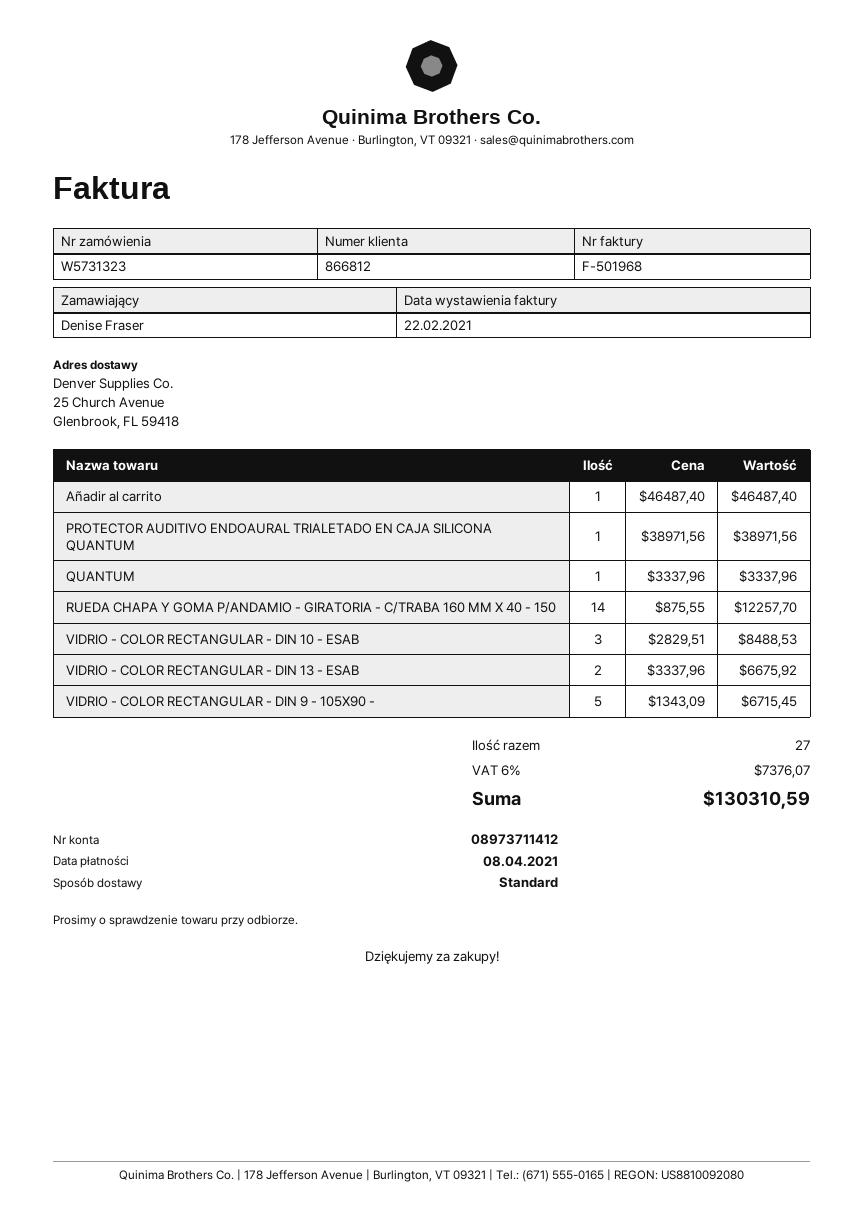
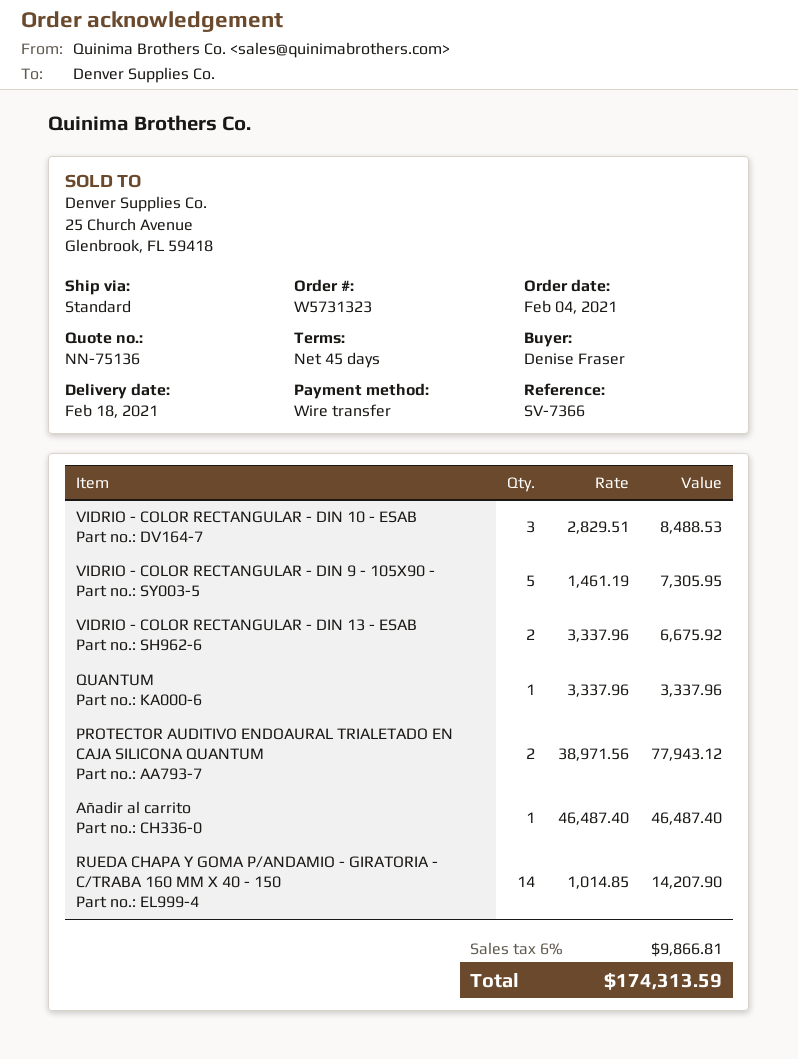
PROTECTOR AUDITIVO ENDOAURAL TRIALETADO EN CAJA SILICONA QUANTUM: 1 x 38971.56 = 38971.56 -> 2 x 38971.56 = 77943.12
RUEDA CHAPA Y GOMA P/ANDAMIO - GIRATORIA - C/TRABA 160 MM X 40 - 150: 14 x 875.55 = 12257.70 -> 14 x 1014.85 = 14207.90
VIDRIO - COLOR RECTANGULAR - DIN 9 - 105X90 -: 5 x 1343.09 = 6715.45 -> 5 x 1461.19 = 7305.95
tax: 6% = 7376.07 -> 6% = 9866.81
total: 130310.59 -> 174313.59

